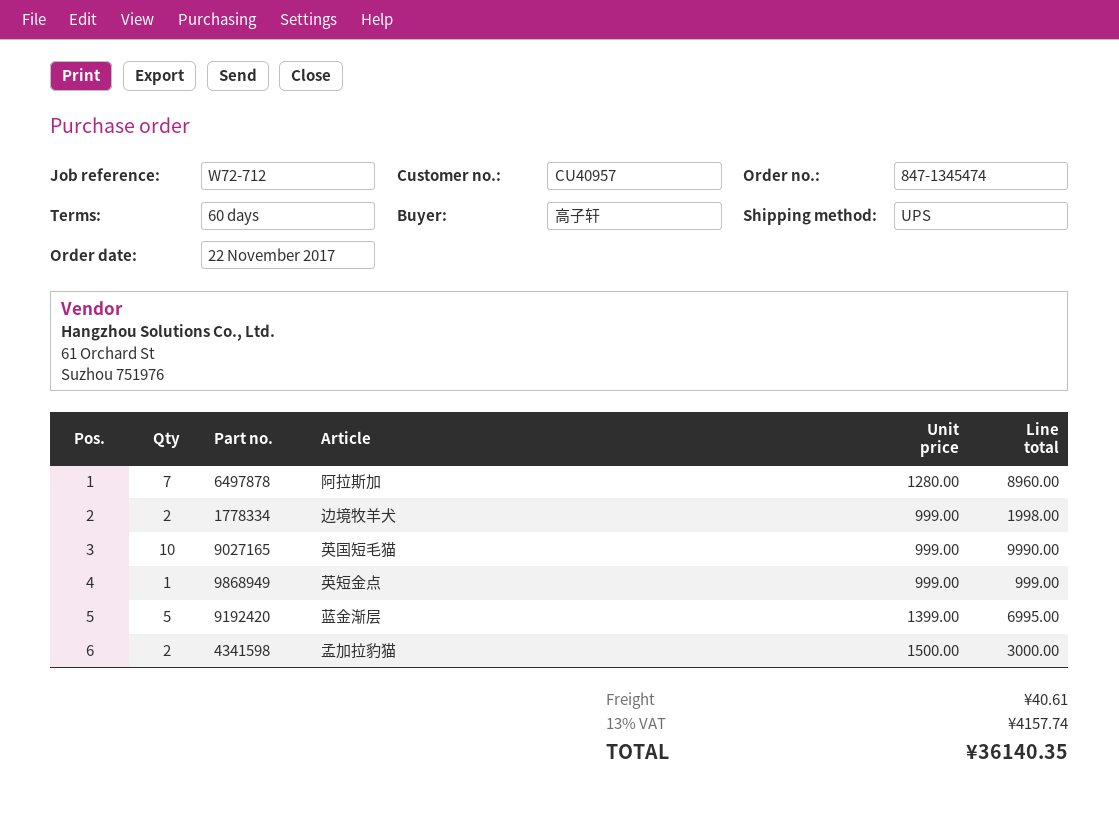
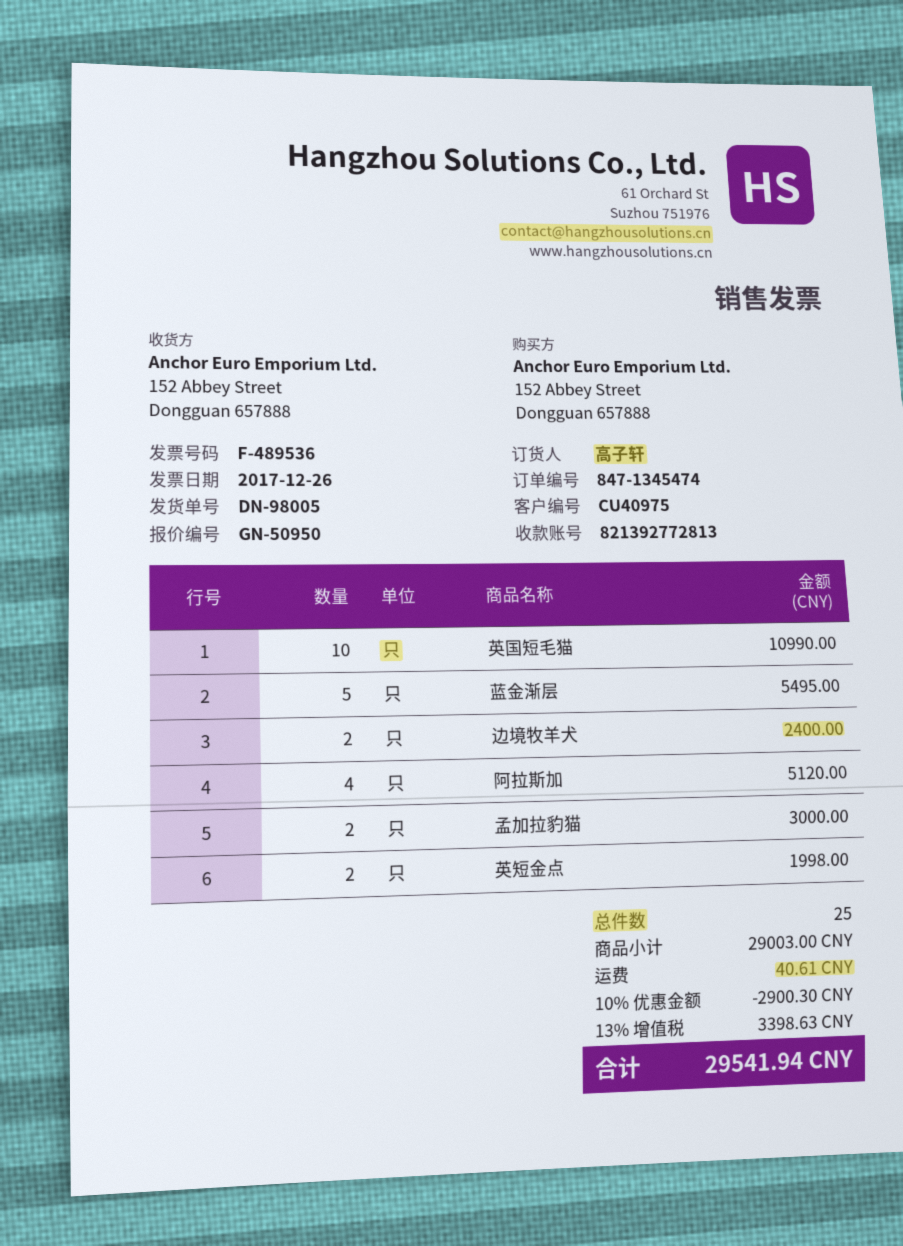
customer number: CU40957 -> CU40975
阿拉斯加: 7 for 8960.00 -> 4 for 5120.00
边境牧羊犬: 2 for 1998.00 -> 2 for 2400.00
英国短毛猫: 10 for 9990.00 -> 10 for 10990.00
英短金点: 1 for 999.00 -> 2 for 1998.00
蓝金渐层: 5 for 6995.00 -> 5 for 5495.00
discount: none -> 10% = 2900.30
tax: 13% = 4157.74 -> 13% = 3398.63
total: 36140.35 -> 29541.94

